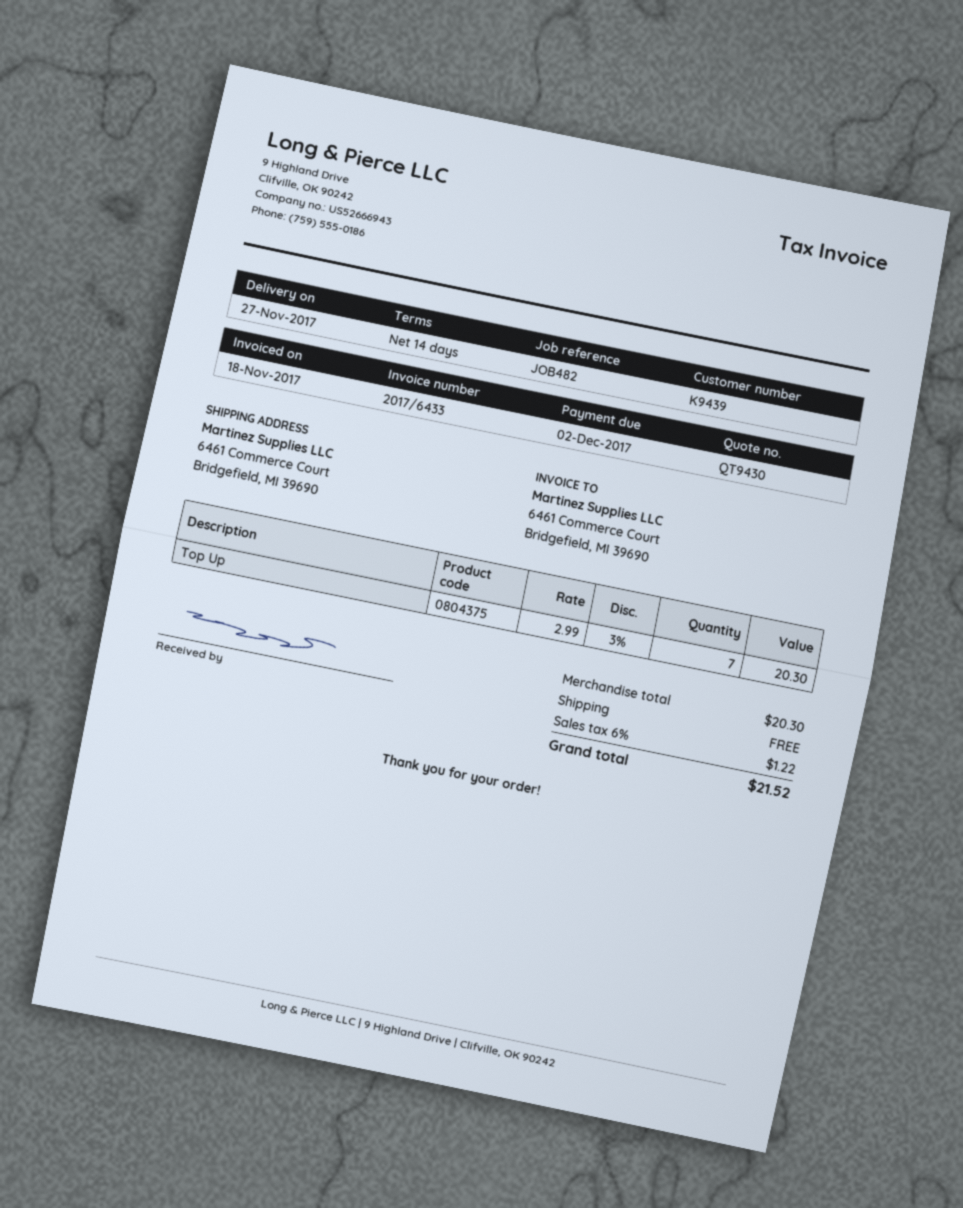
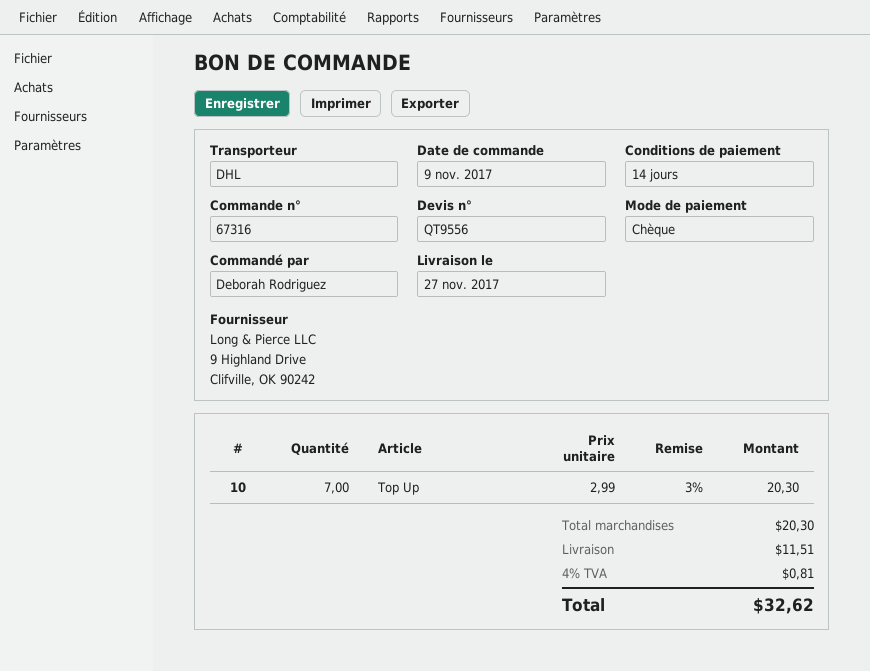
quote number: QT9430 -> QT9556
shipping: 0.00 -> 11.51
tax: 6% = 1.22 -> 4% = 0.81
total: 21.52 -> 32.62

